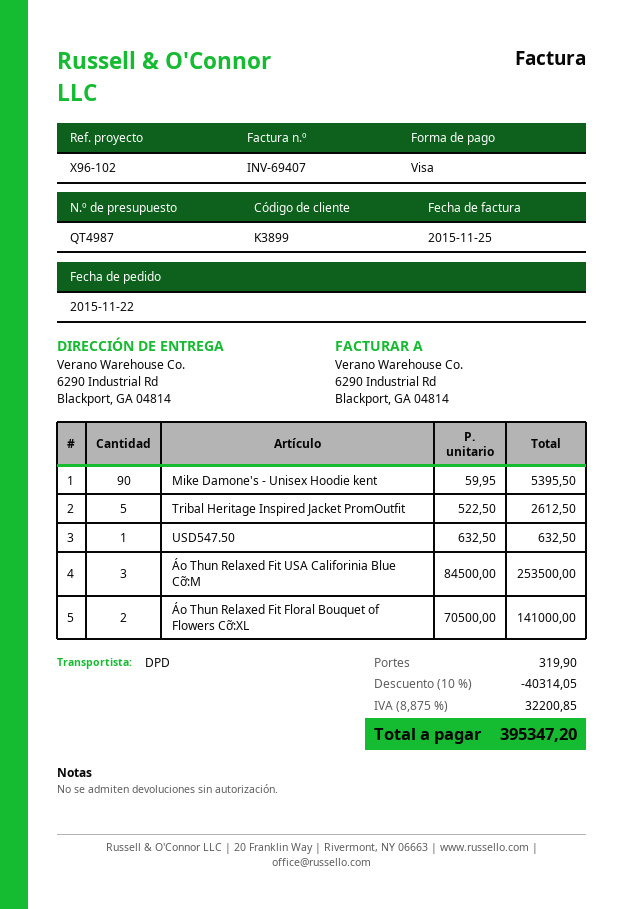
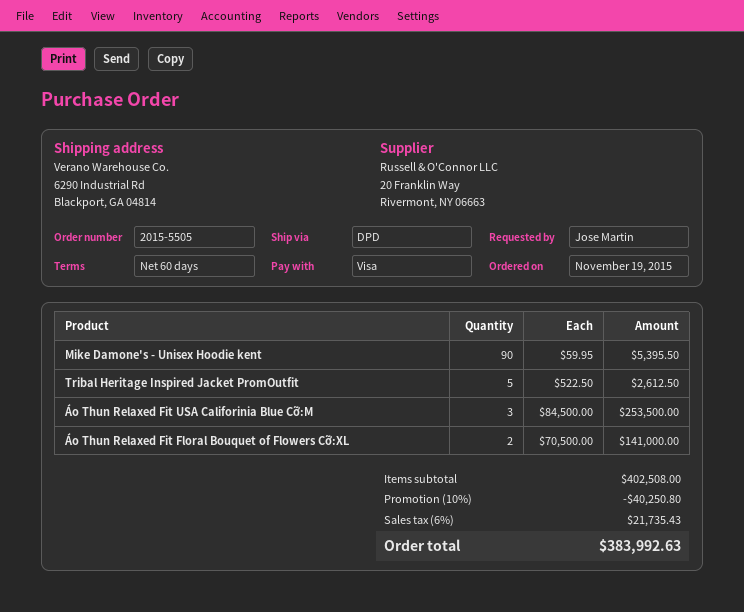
order date: 2015-11-22 -> 2015-11-19
USD547.50: 1 x 632.50 = 632.50 -> none
discount: 10% = 40314.05 -> 10% = 40250.80
shipping: 319.90 -> none
tax: 8.875% = 32200.85 -> 6% = 21735.43
total: 395347.20 -> 383992.63

